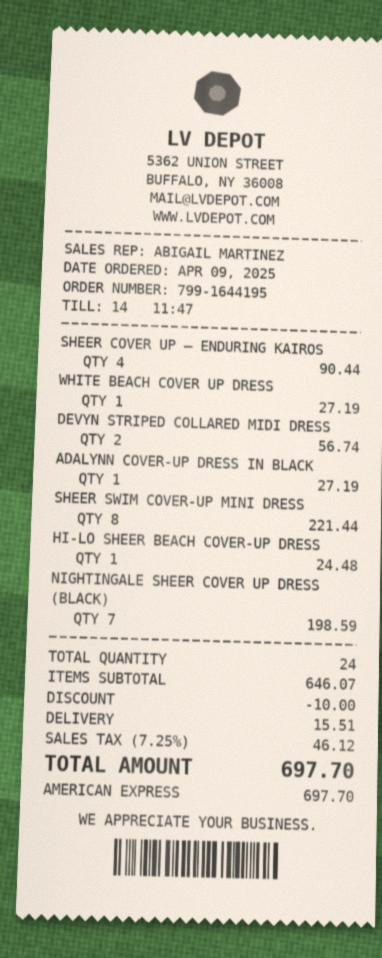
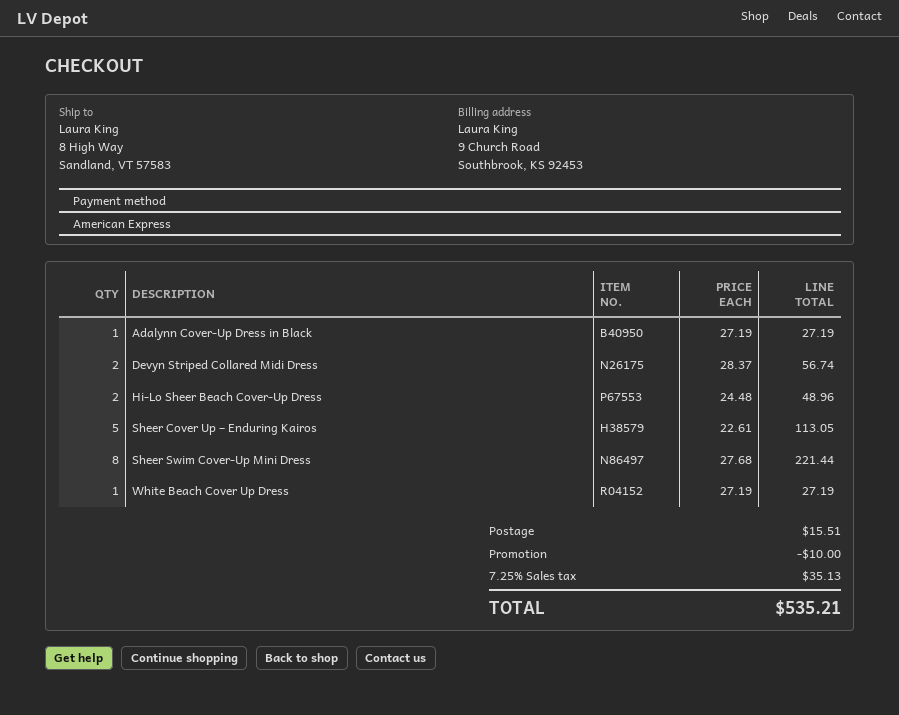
SHEER COVER UP – ENDURING KAIROS: 4 for 90.44 -> 5 for 113.05
HI-LO SHEER BEACH COVER-UP DRESS: 1 for 24.48 -> 2 for 48.96
NIGHTINGALE SHEER COVER UP DRESS (BLACK): 7 for 198.59 -> none
tax: 7.25% = 46.12 -> 7.25% = 35.13
total: 697.70 -> 535.21

